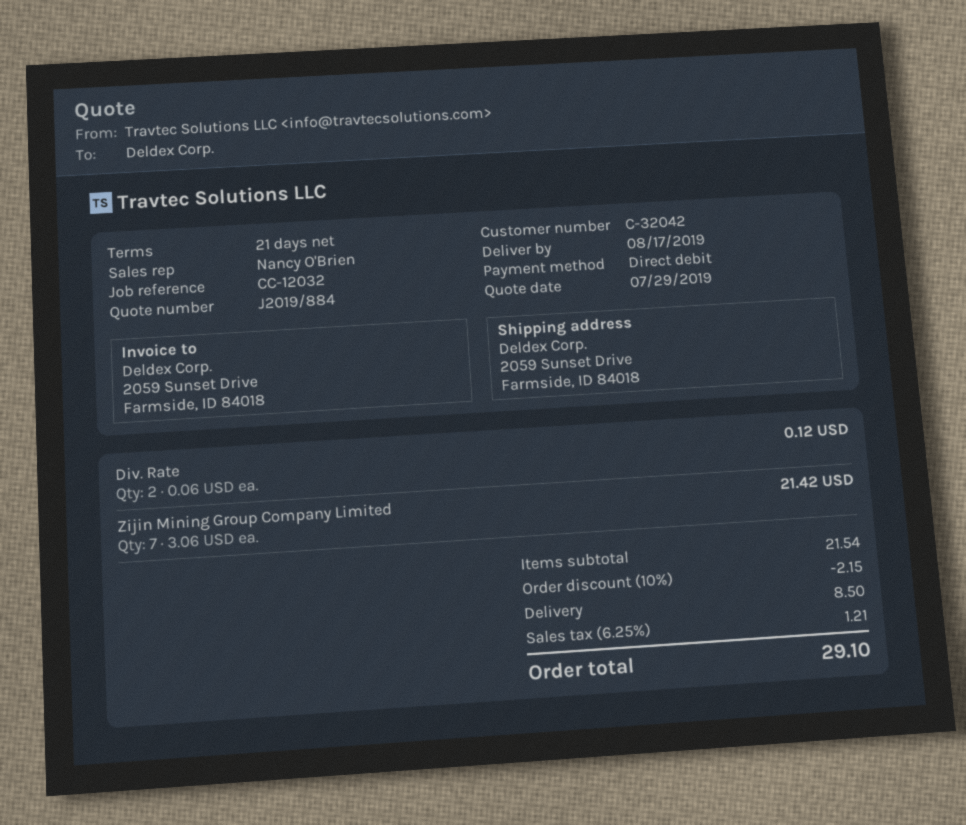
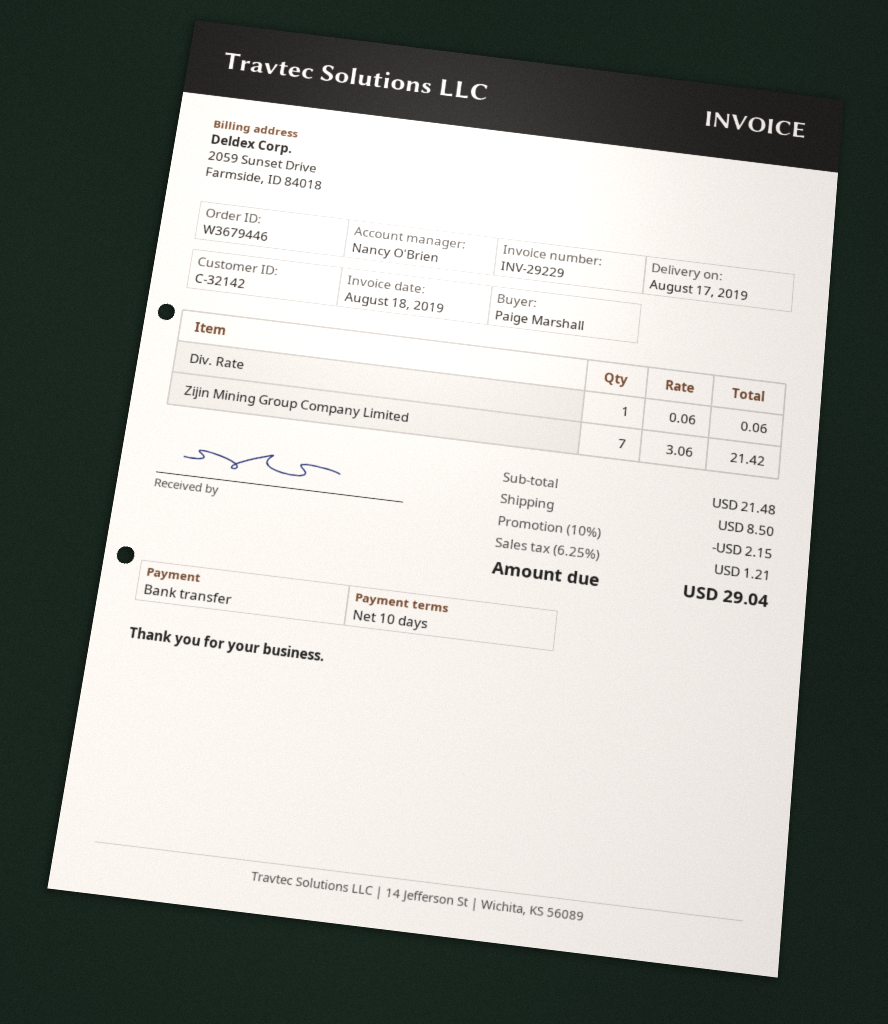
payment terms: 21 days -> 10 days
customer number: C-32042 -> C-32142
payment method: direct debit -> bank transfer
Div. Rate: 2 x 0.06 = 0.12 -> 1 x 0.06 = 0.06
subtotal: 21.54 -> 21.48
total: 29.10 -> 29.04

